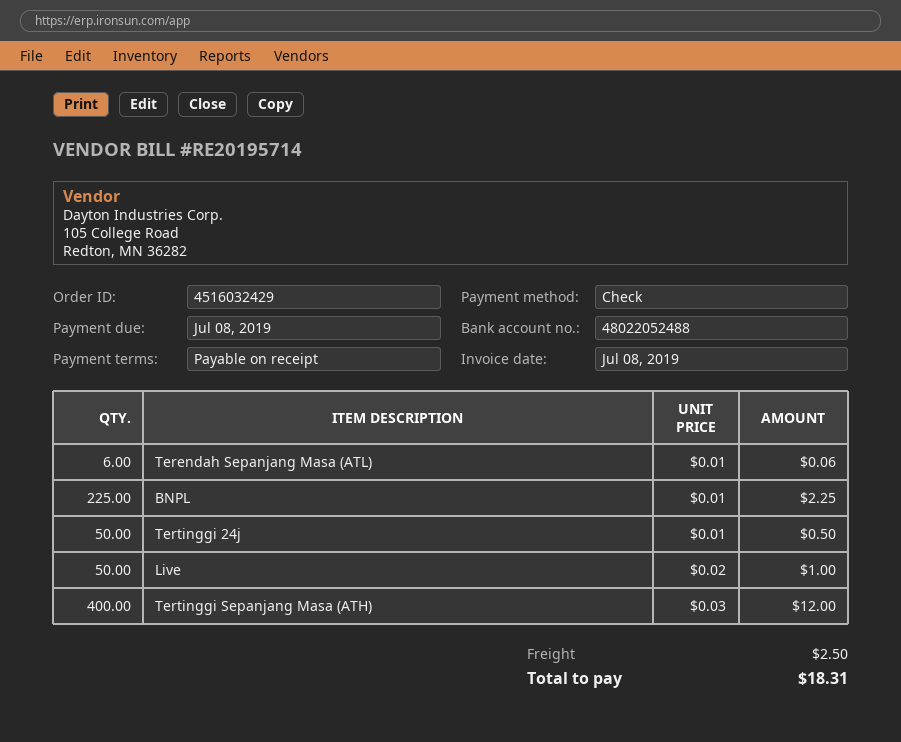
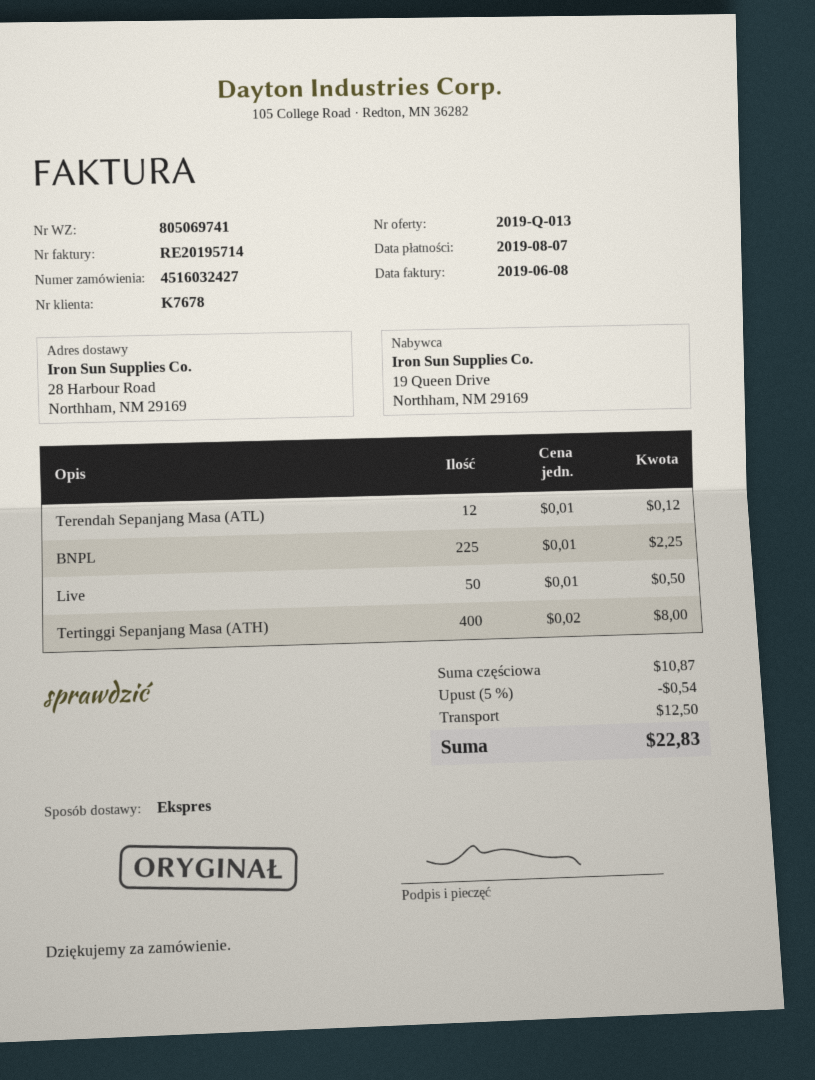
order number: 4516032429 -> 4516032427
invoice date: 2019-07-08 -> 2019-06-08
due date: 2019-07-08 -> 2019-08-07
Terendah Sepanjang Masa (ATL): 6 x 0.01 = 0.06 -> 12 x 0.01 = 0.12
Tertinggi 24j: 50 x 0.01 = 0.50 -> none
Live: 50 x 0.02 = 1.00 -> 50 x 0.01 = 0.50
Tertinggi Sepanjang Masa (ATH): 400 x 0.03 = 12.00 -> 400 x 0.02 = 8.00
discount: none -> 5% = 0.54
shipping: 2.50 -> 12.50
total: 18.31 -> 22.83

